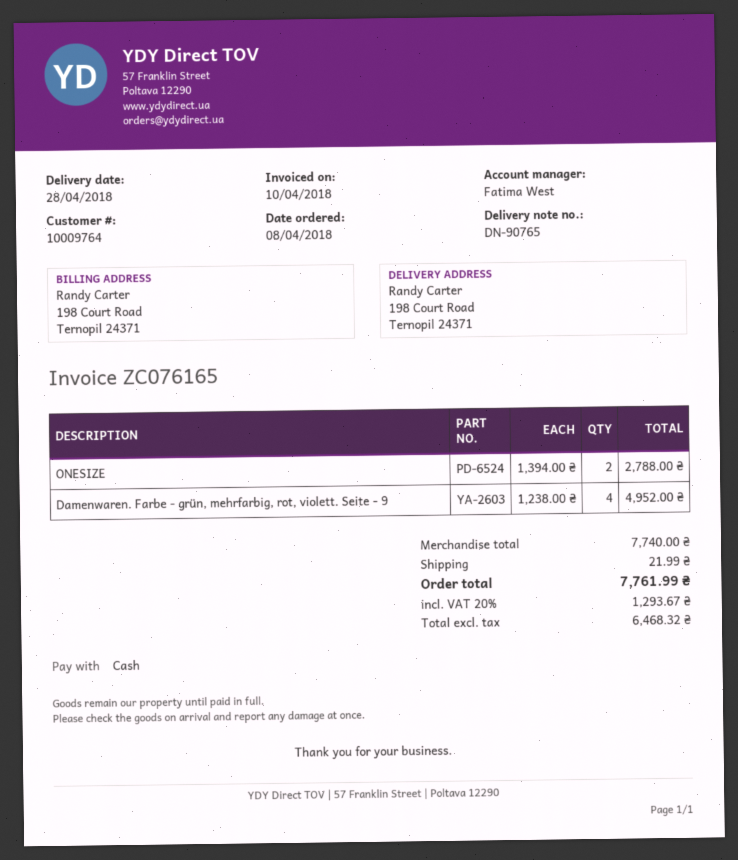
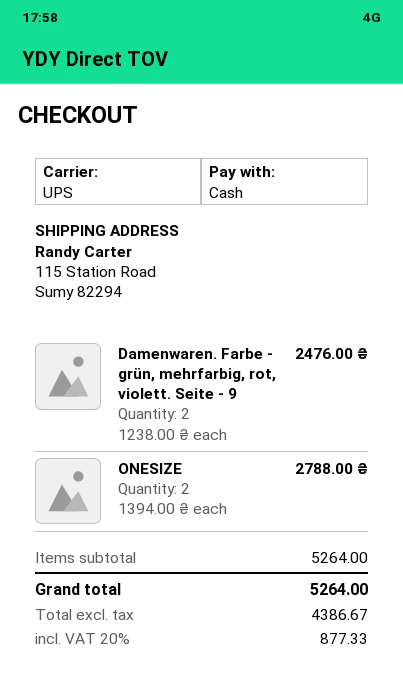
ship to: 198 Court Road, Ternopil 24371 -> 115 Station Road, Sumy 82294
Damenwaren. Farbe - grün, mehrfarbig, rot, violett. Seite - 9: 4 x 1238.00 = 4952.00 -> 2 x 1238.00 = 2476.00
subtotal: 7740.00 -> 5264.00
shipping: 21.99 -> none
net: 6468.32 -> 4386.67
tax: 20% = 1293.67 -> 20% = 877.33
total: 7761.99 -> 5264.00

